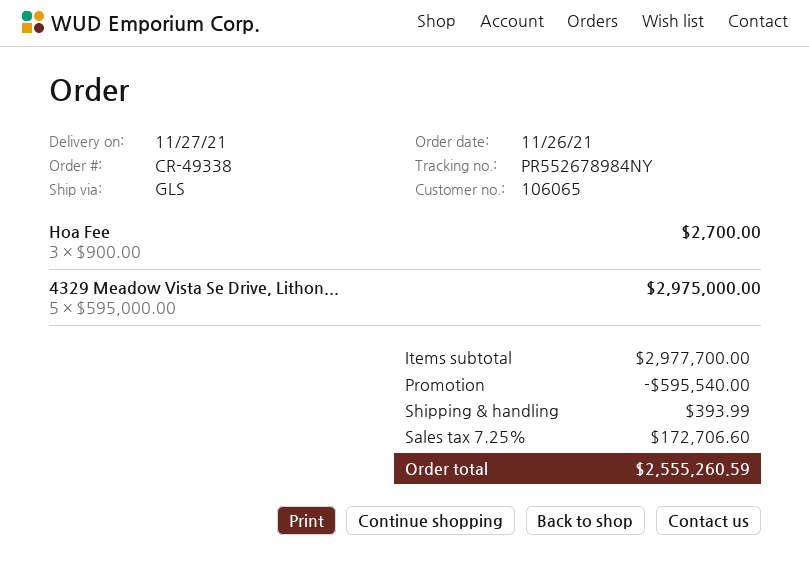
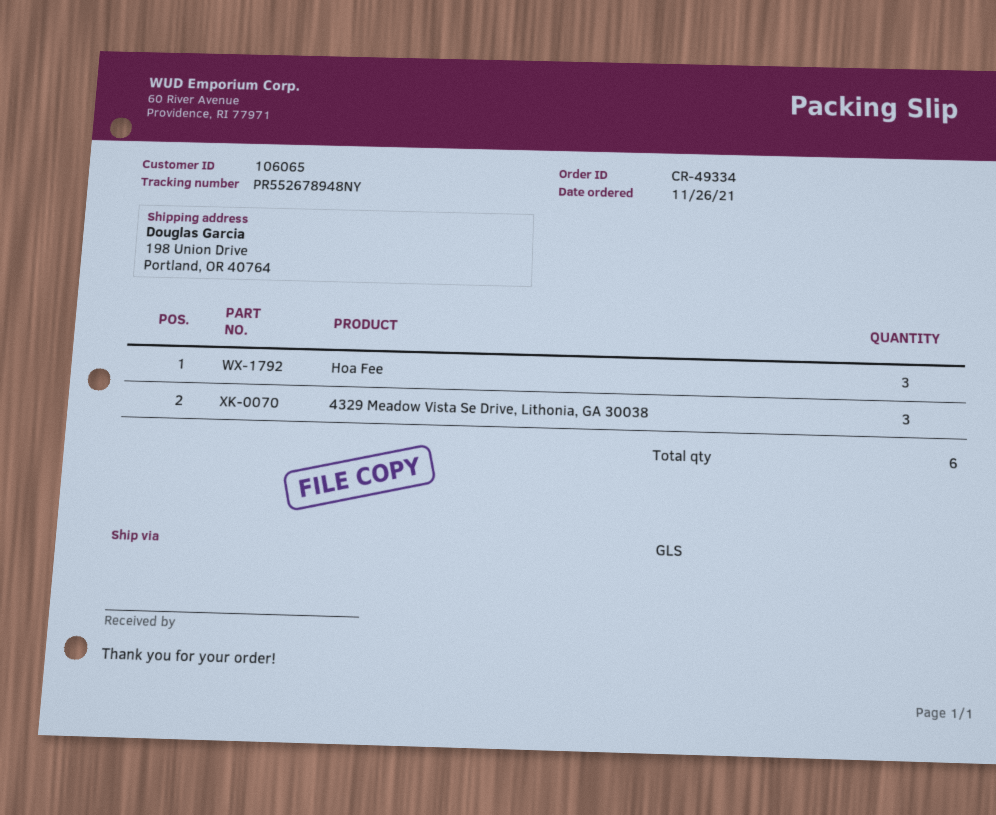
order number: CR-49338 -> CR-49334
tracking number: PR552678984NY -> PR552678948NY
4329 Meadow Vista Se Drive, Lithon...: 5 -> 3

